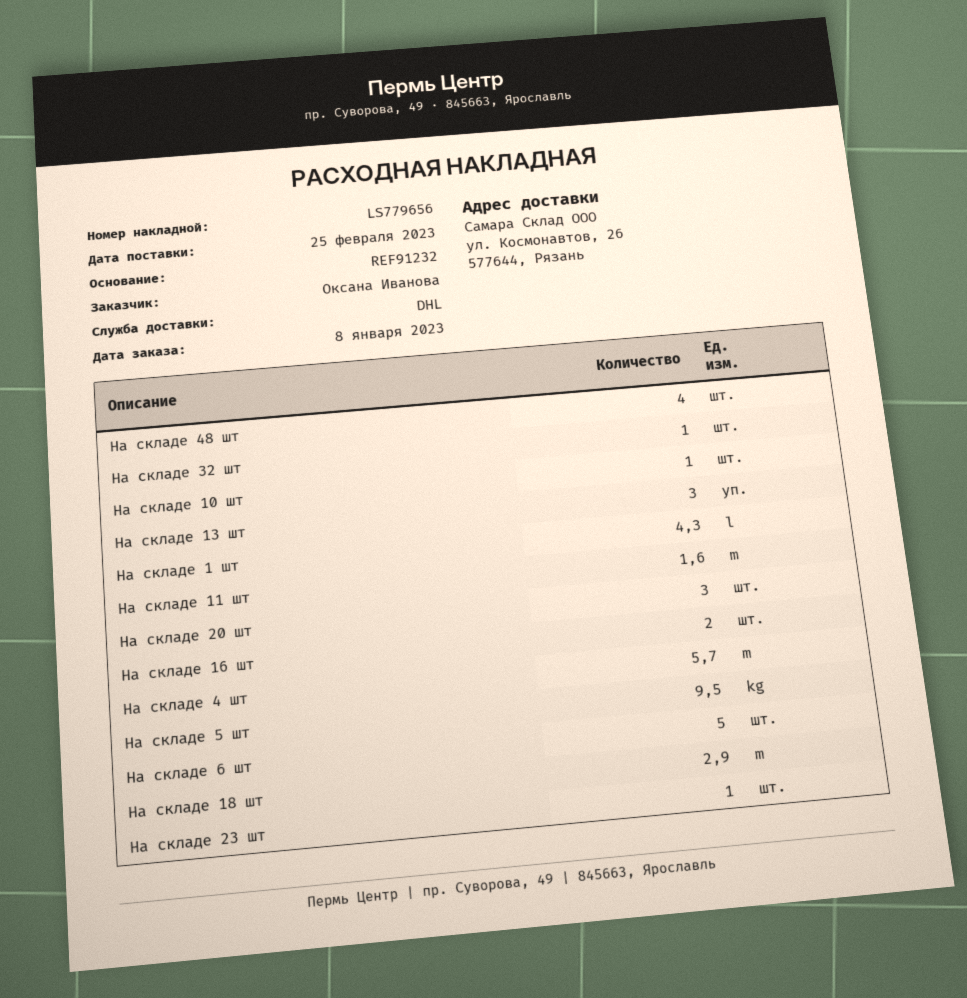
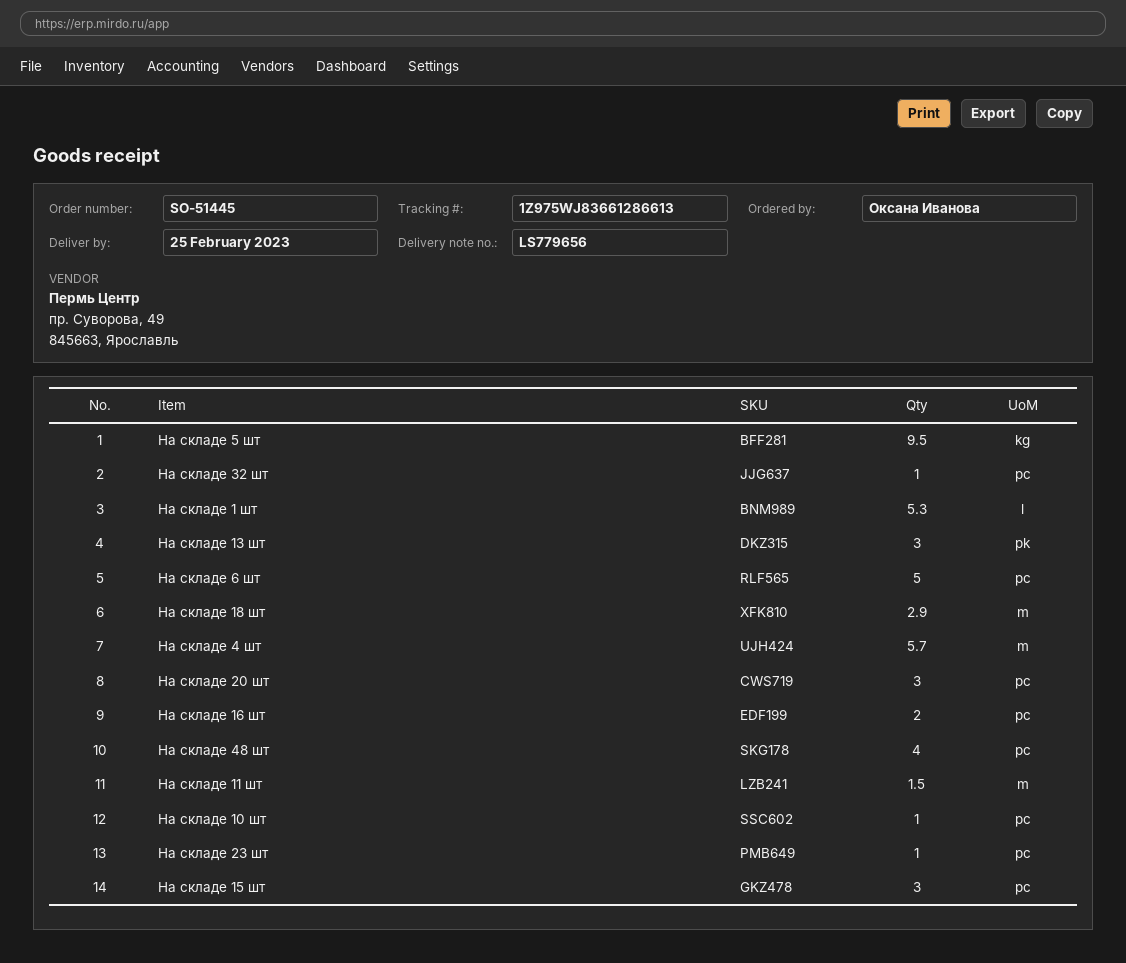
На складе 1 шт: 4.3 -> 5.3
На складе 11 шт: 1.6 -> 1.5
На складе 15 шт: none -> 3

